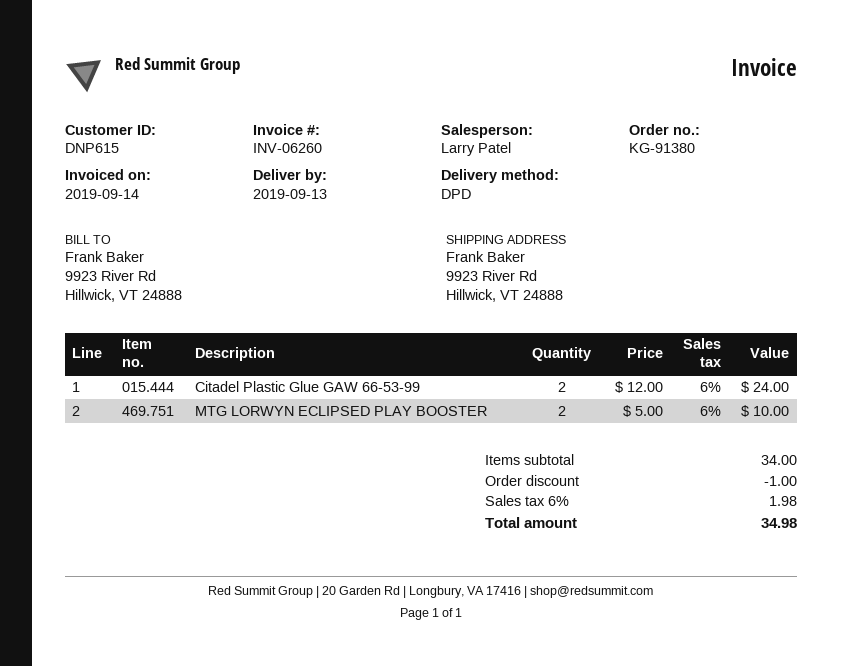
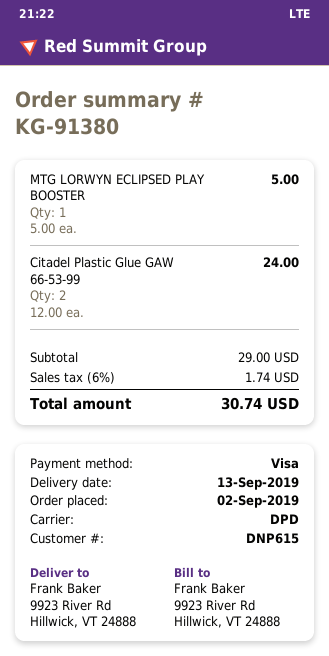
MTG LORWYN ECLIPSED PLAY BOOSTER: 2 x 5.00 = 10.00 -> 1 x 5.00 = 5.00
subtotal: 34.00 -> 29.00
discount: 1.00 -> none
tax: 6% = 1.98 -> 6% = 1.74
total: 34.98 -> 30.74

